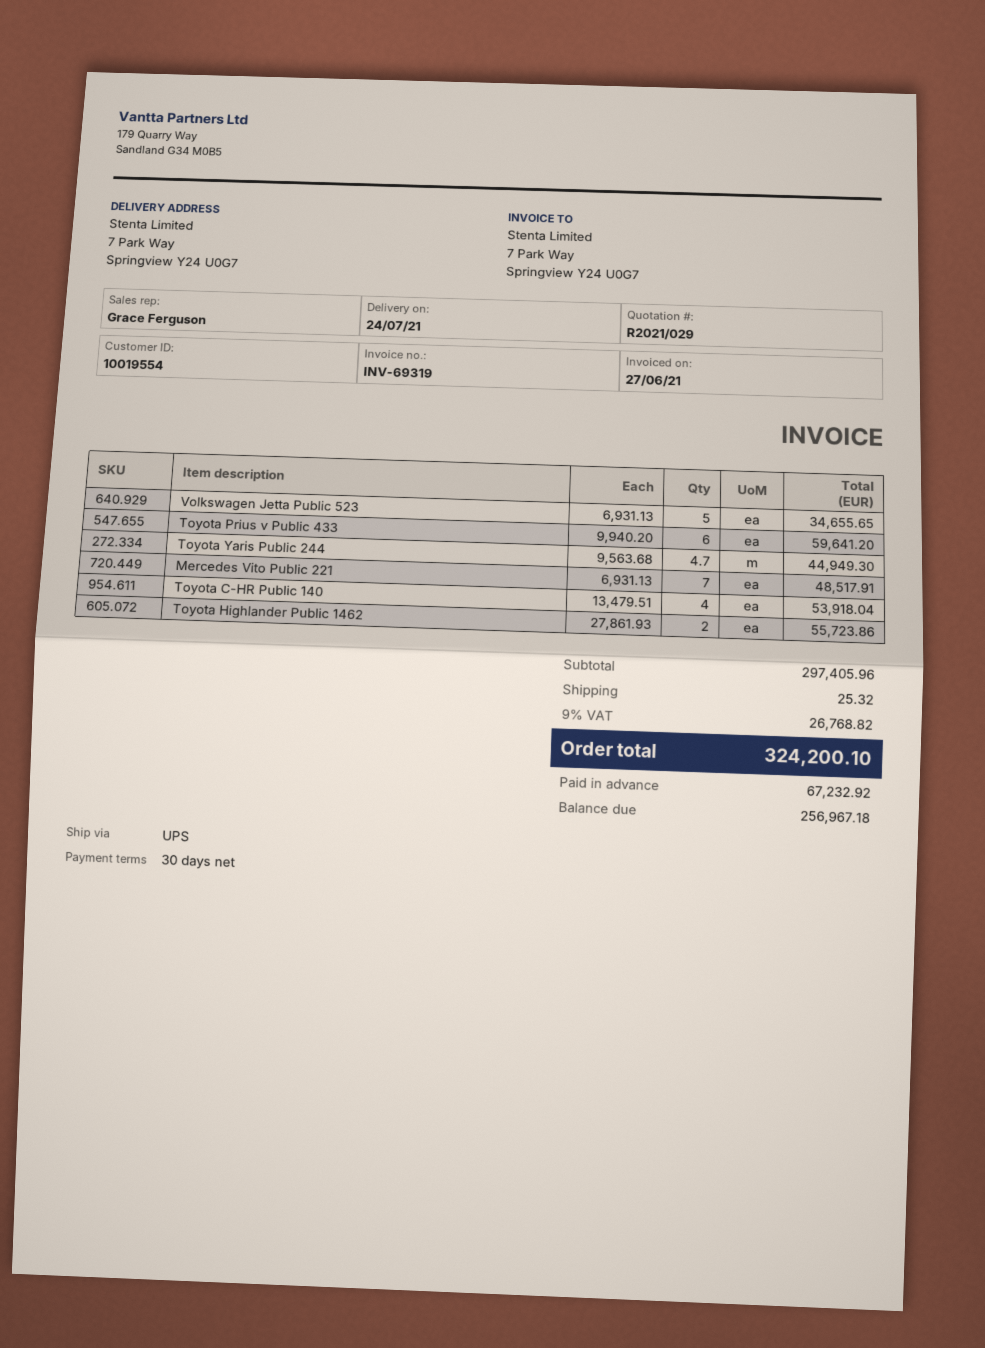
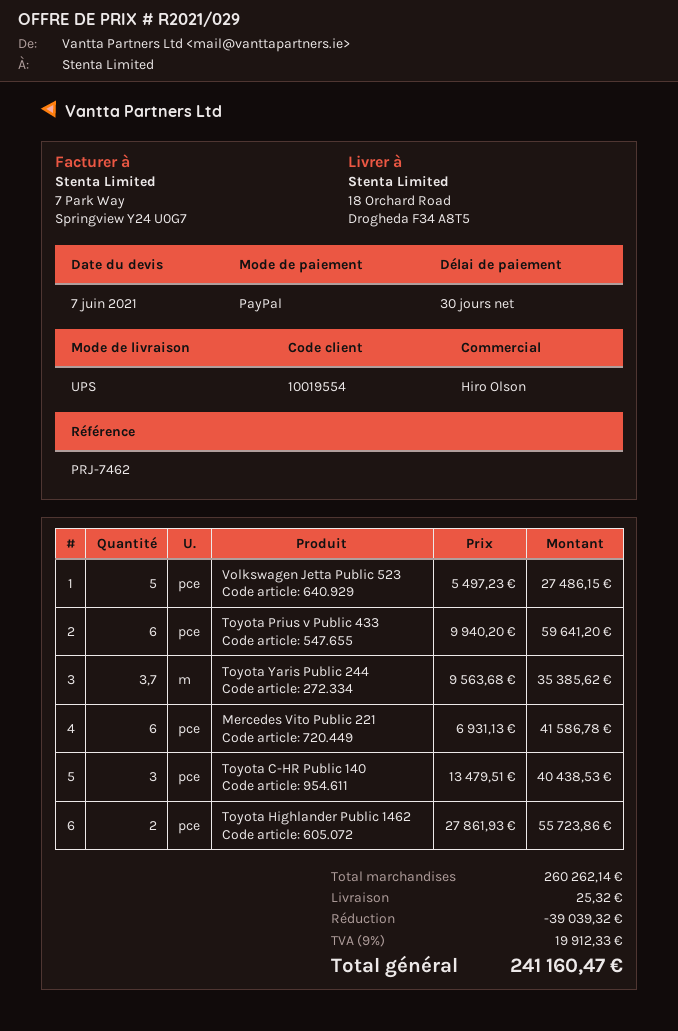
sales rep: Grace Ferguson -> Hiro Olson
ship to: 7 Park Way, Springview Y24 U0G7 -> 18 Orchard Road, Drogheda F34 A8T5
Volkswagen Jetta Public 523: 5 x 6931.13 = 34655.65 -> 5 x 5497.23 = 27486.15
Toyota Yaris Public 244: 4.7 x 9563.68 = 44949.30 -> 3.7 x 9563.68 = 35385.62
Mercedes Vito Public 221: 7 x 6931.13 = 48517.91 -> 6 x 6931.13 = 41586.78
Toyota C-HR Public 140: 4 x 13479.51 = 53918.04 -> 3 x 13479.51 = 40438.53
subtotal: 297405.96 -> 260262.14
discount: none -> 39039.32
tax: 9% = 26768.82 -> 9% = 19912.33
total: 324200.10 -> 241160.47

